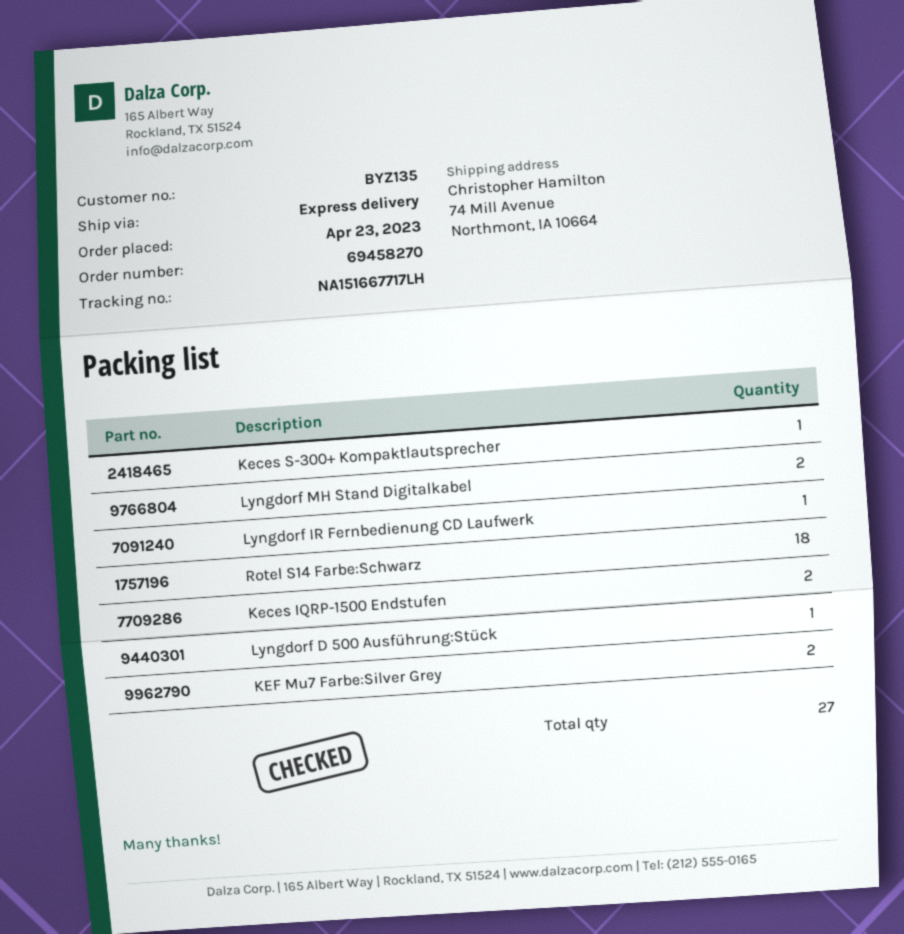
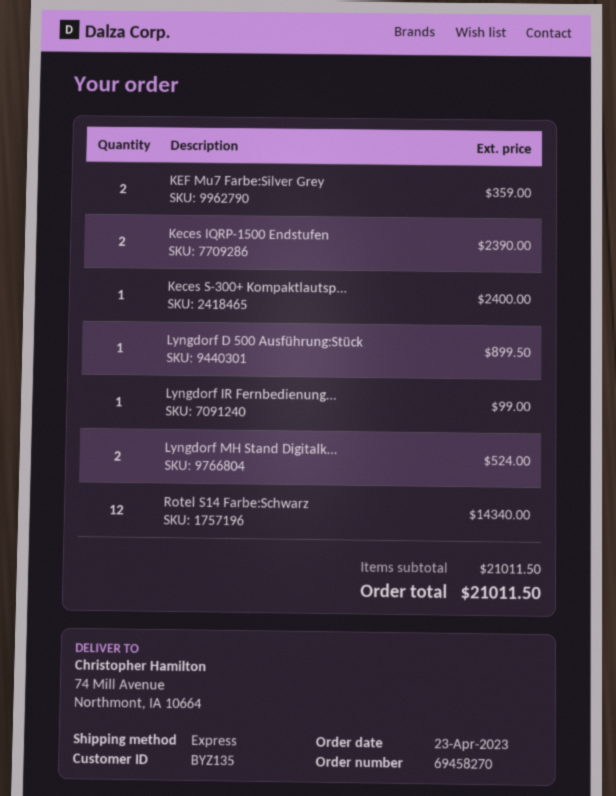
Rotel S14 Farbe:Schwarz: 18 -> 12

